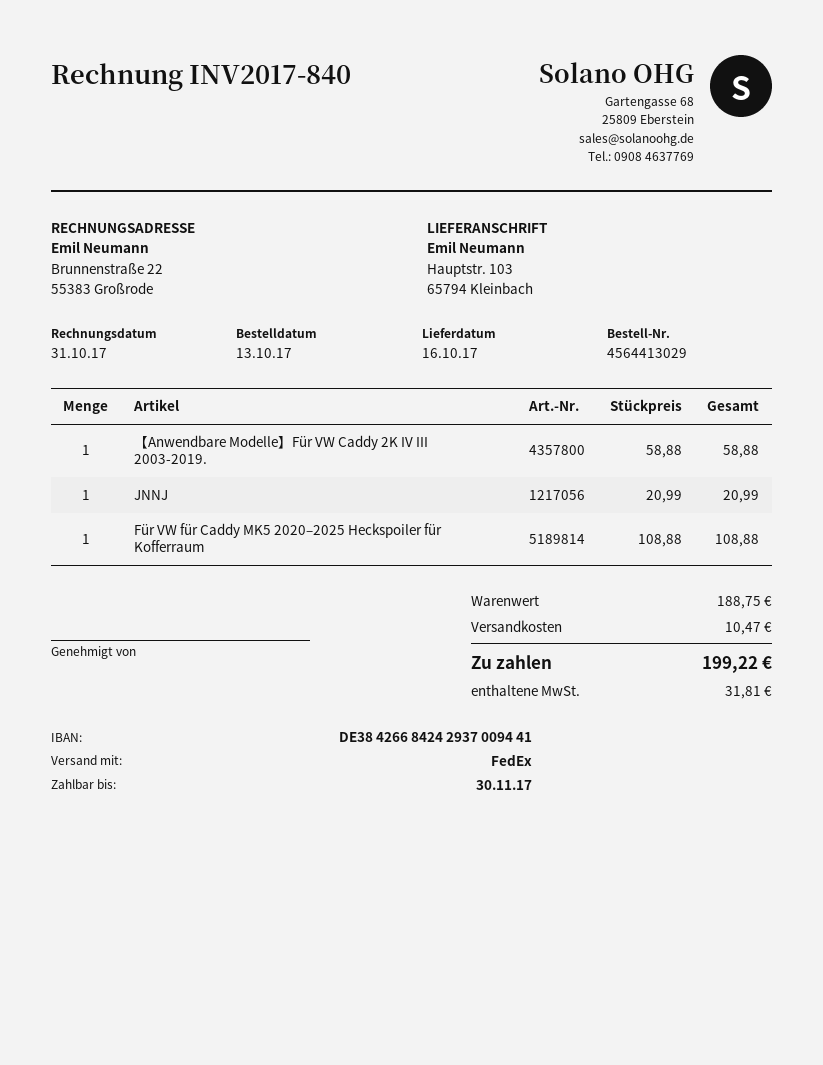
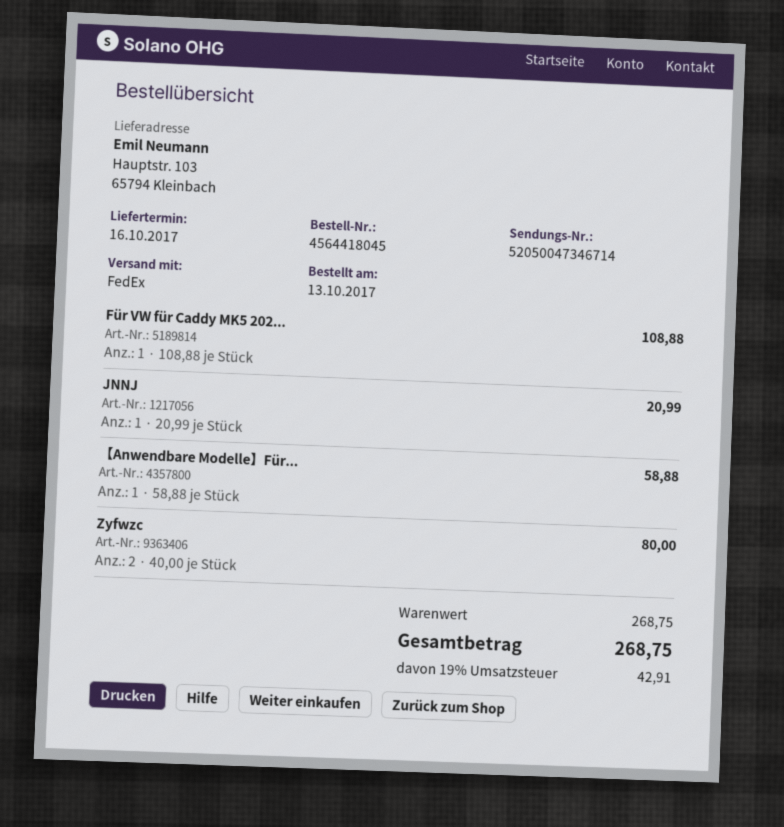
order number: 4564413029 -> 4564418045
Zyfwzc: none -> 2 x 40.00 = 80.00
subtotal: 188.75 -> 268.75
shipping: 10.47 -> none
tax: 31.81 -> 42.91
total: 199.22 -> 268.75

